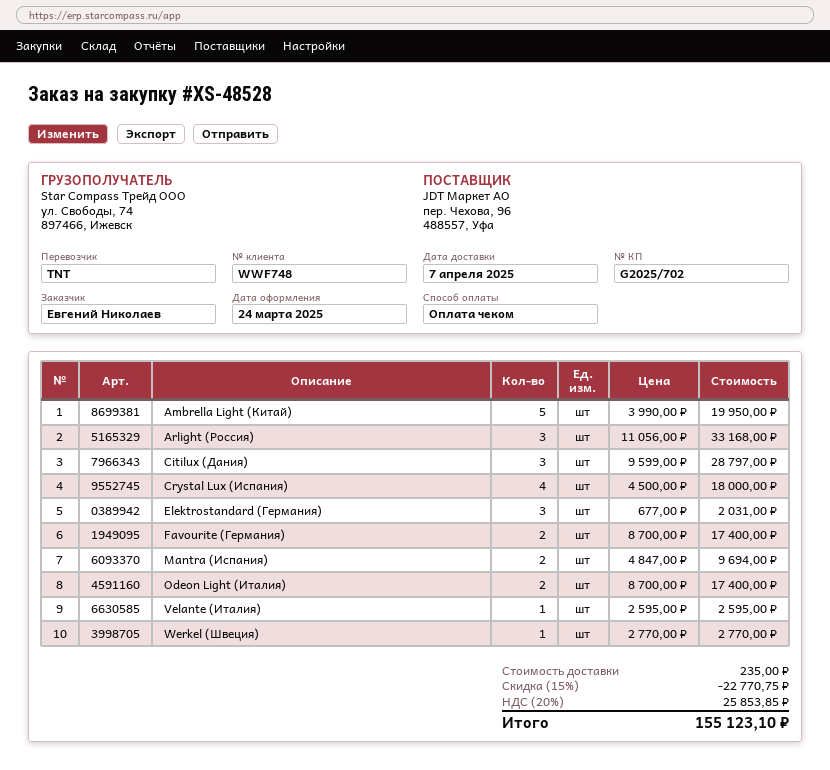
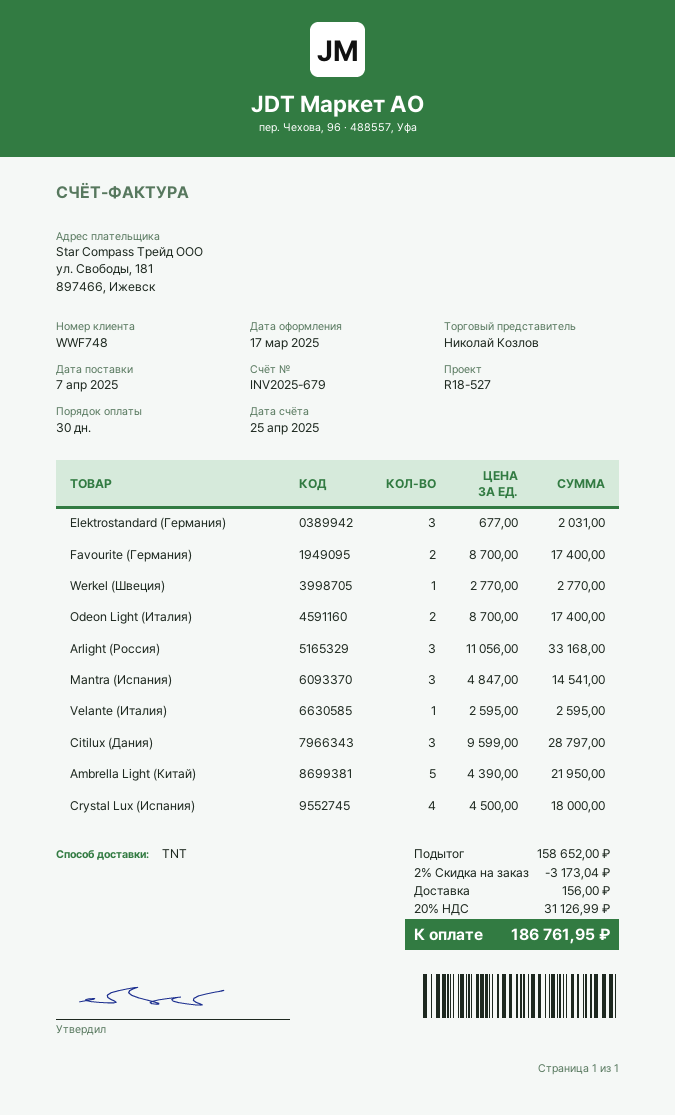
order date: 2025-03-24 -> 2025-03-17
Ambrella Light (Китай): 5 x 3990.00 = 19950.00 -> 5 x 4390.00 = 21950.00
Mantra (Испания): 2 x 4847.00 = 9694.00 -> 3 x 4847.00 = 14541.00
discount: 15% = 22770.75 -> 2% = 3173.04
shipping: 235.00 -> 156.00
tax: 20% = 25853.85 -> 20% = 31126.99
total: 155123.10 -> 186761.95

